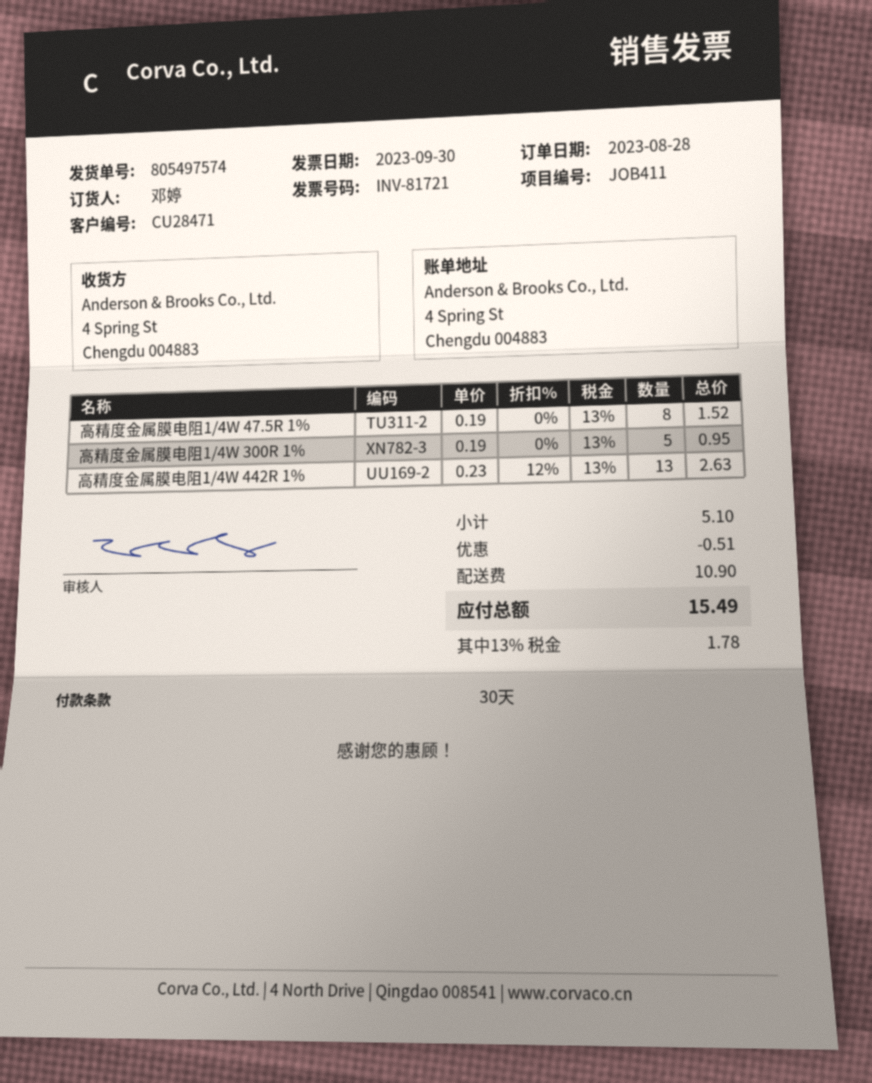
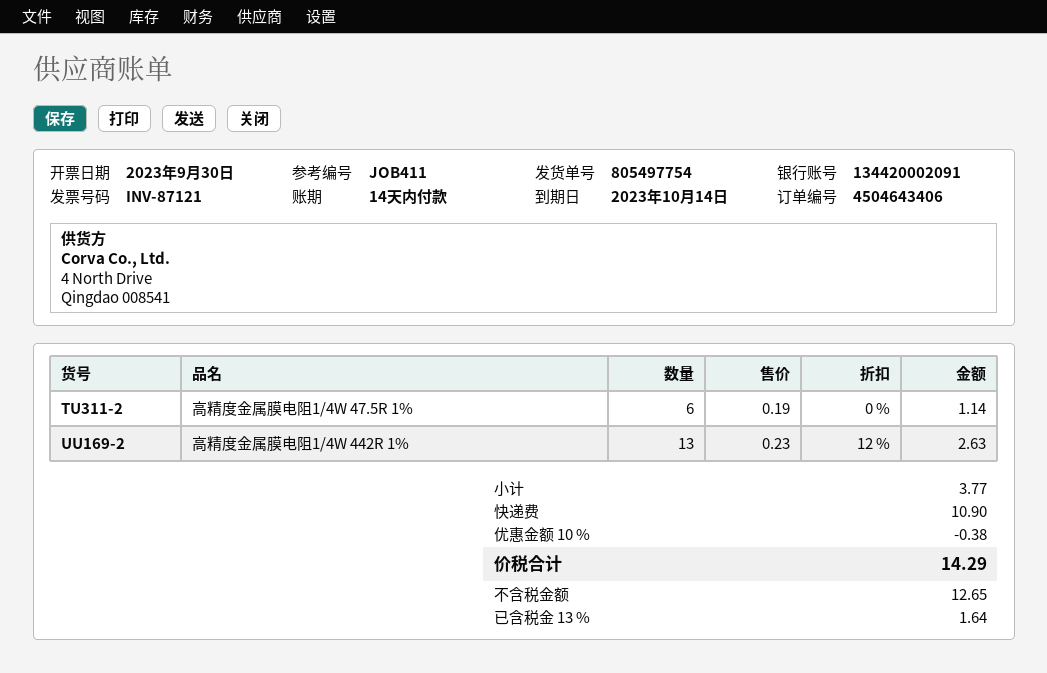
delivery note number: 805497574 -> 805497754
invoice number: INV-81721 -> INV-87121
payment terms: 30 days -> 14 days
高精度金属膜电阻1/4W 47.5R 1%: 8 x 0.19 = 1.52 -> 6 x 0.19 = 1.14
高精度金属膜电阻1/4W 300R 1%: 5 x 0.19 = 0.95 -> none
subtotal: 5.10 -> 3.77
discount: 0.51 -> 0.38
tax: 13% = 1.78 -> 13% = 1.64
total: 15.49 -> 14.29

